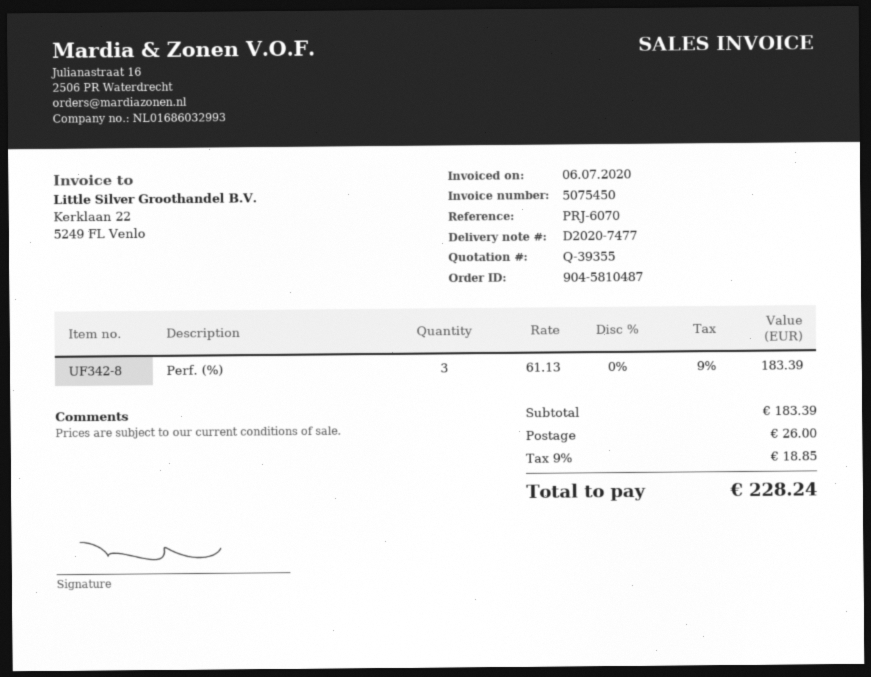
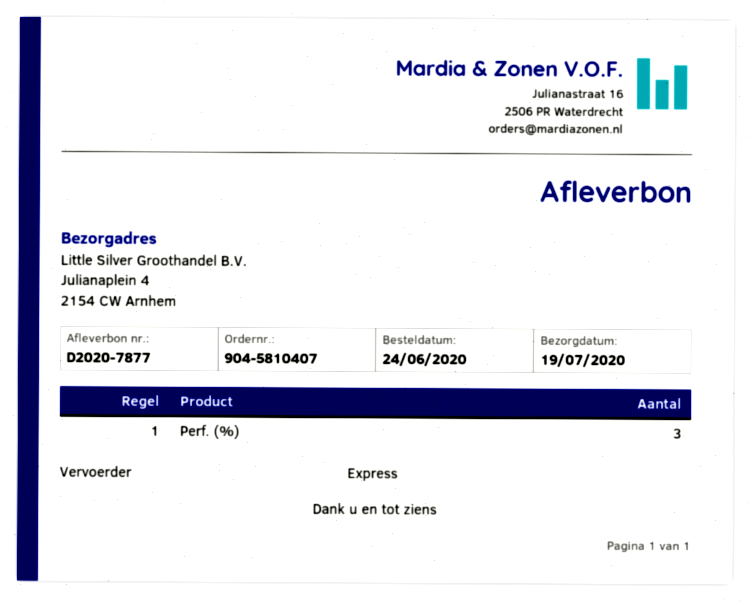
order number: 904-5810487 -> 904-5810407
delivery note number: D2020-7477 -> D2020-7877

